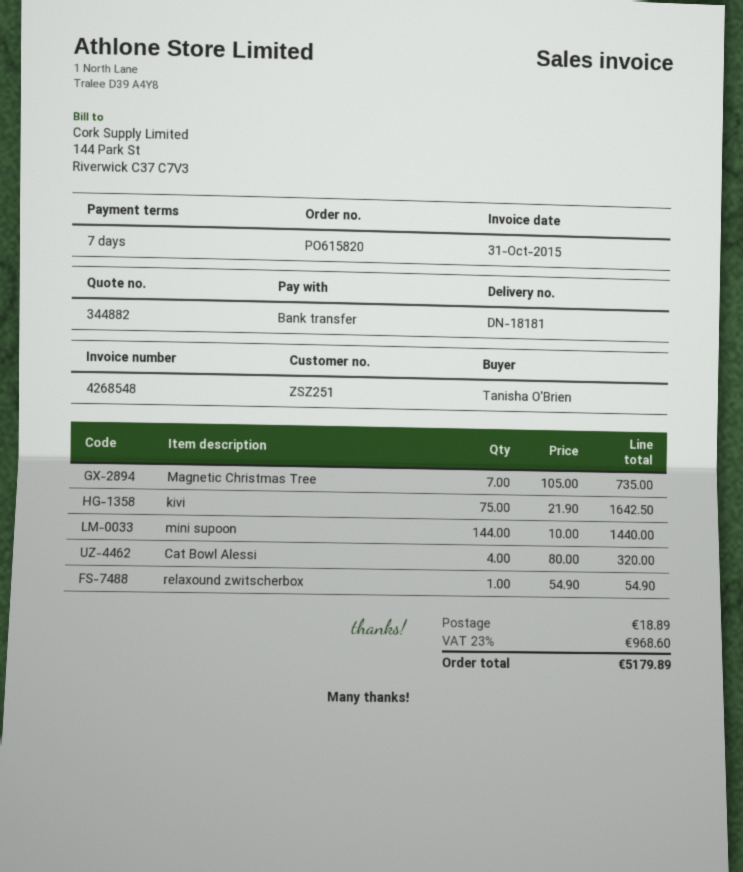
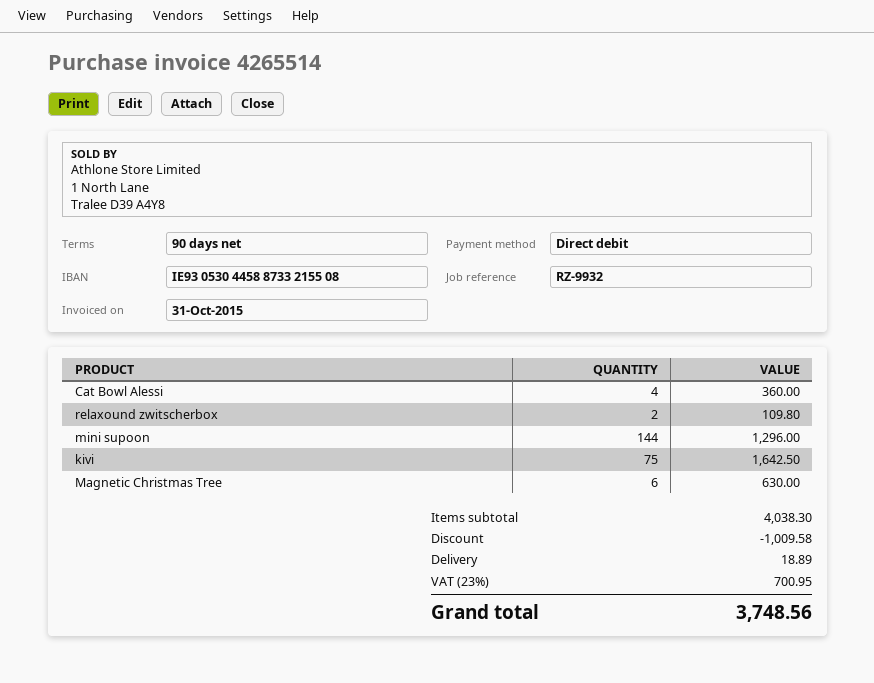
invoice number: 4268548 -> 4265514
payment terms: 7 days -> 90 days
payment method: bank transfer -> direct debit
Magnetic Christmas Tree: 7 for 735.00 -> 6 for 630.00
mini supoon: 144 for 1440.00 -> 144 for 1296.00
Cat Bowl Alessi: 4 for 320.00 -> 4 for 360.00
relaxound zwitscherbox: 1 for 54.90 -> 2 for 109.80
discount: none -> 1009.58
tax: 23% = 968.60 -> 23% = 700.95
total: 5179.89 -> 3748.56

